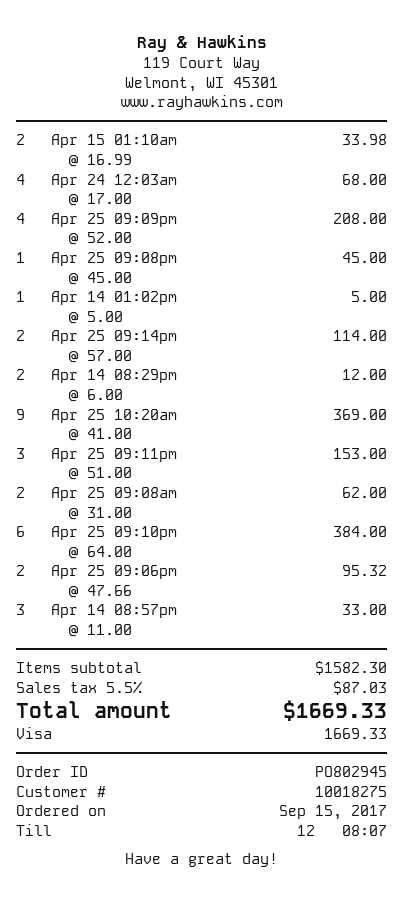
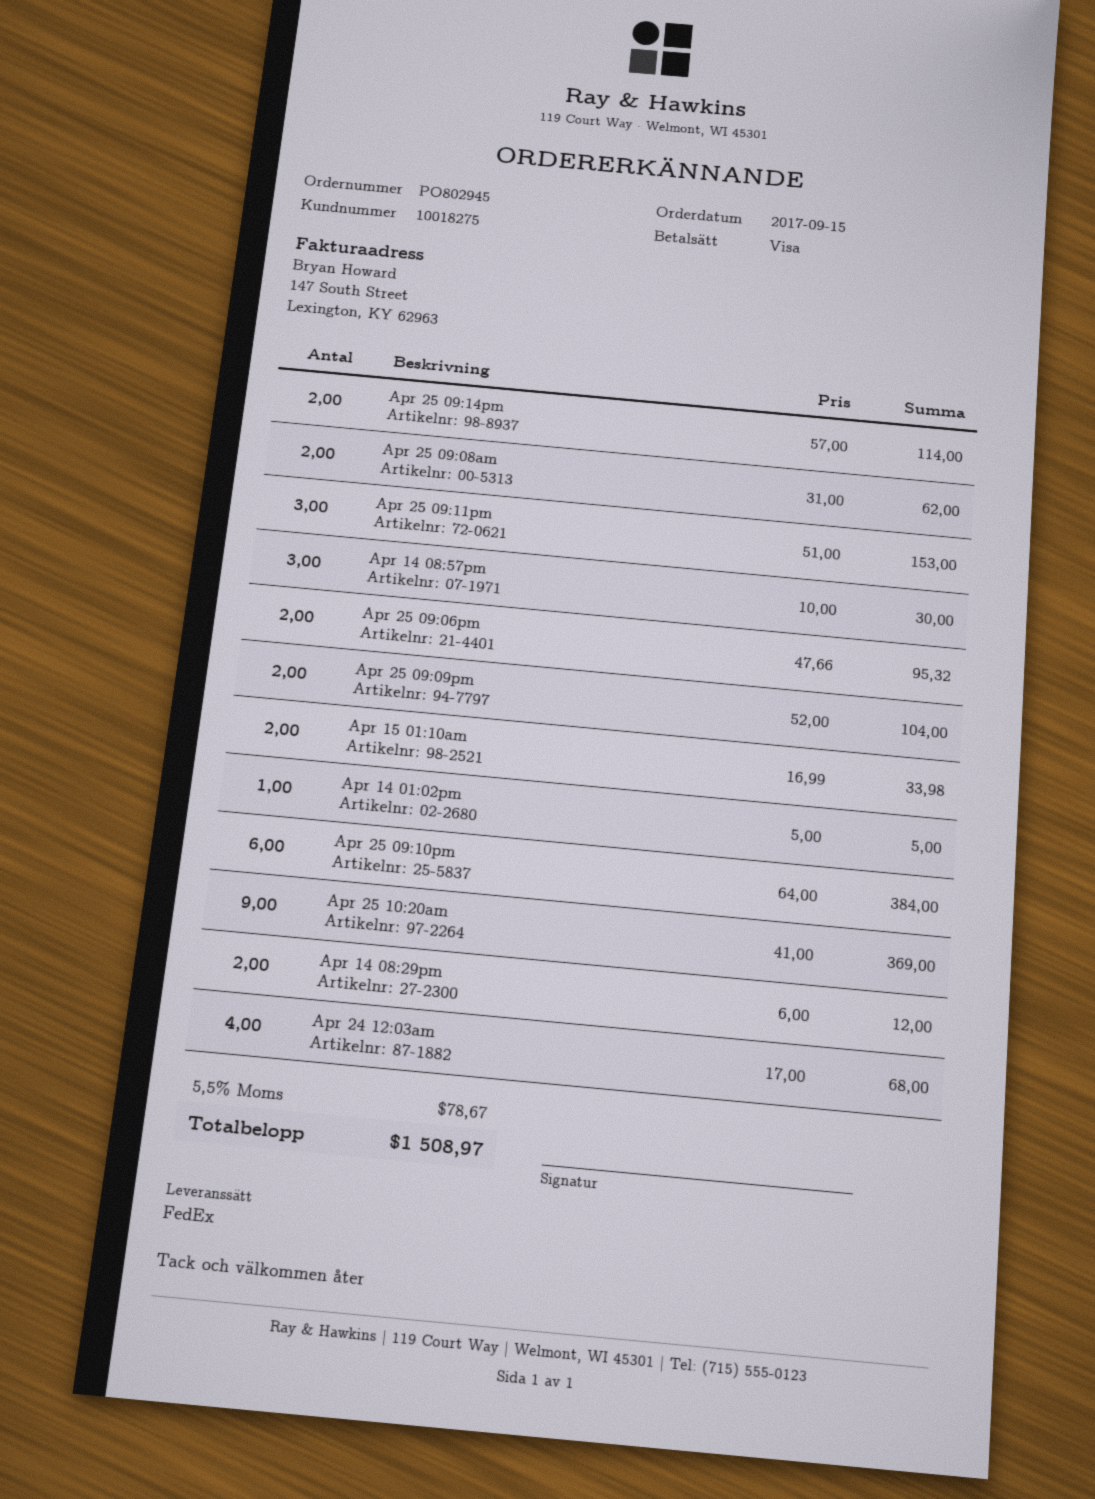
Apr 25 09:09pm: 4 x 52.00 = 208.00 -> 2 x 52.00 = 104.00
Apr 25 09:08pm: 1 x 45.00 = 45.00 -> none
Apr 14 08:57pm: 3 x 11.00 = 33.00 -> 3 x 10.00 = 30.00
tax: 5.5% = 87.03 -> 5.5% = 78.67
total: 1669.33 -> 1508.97

